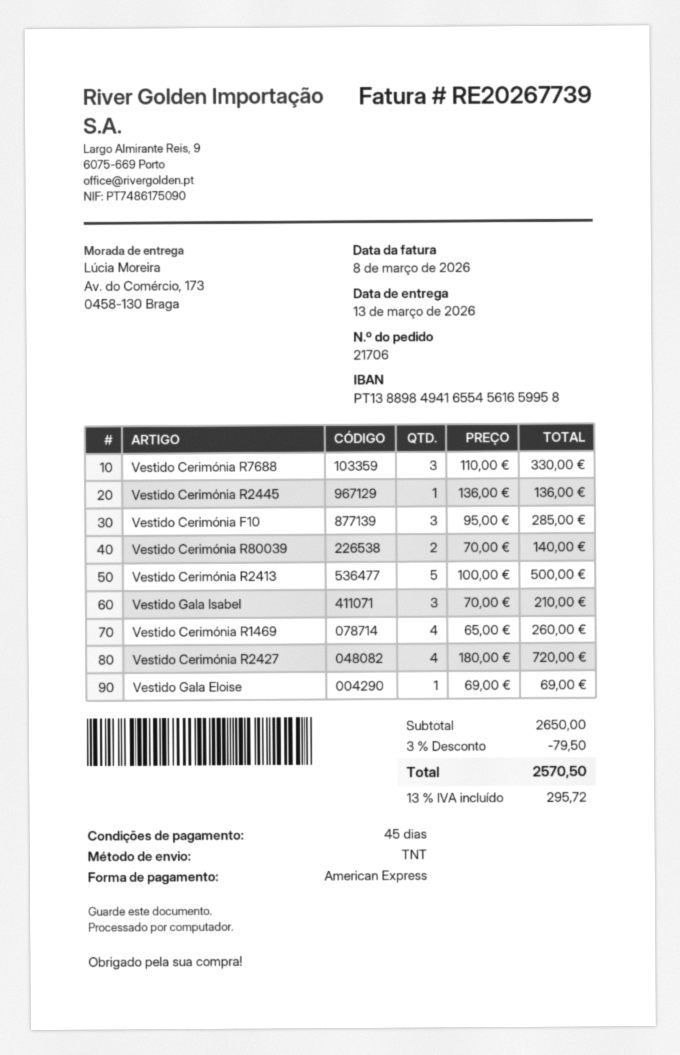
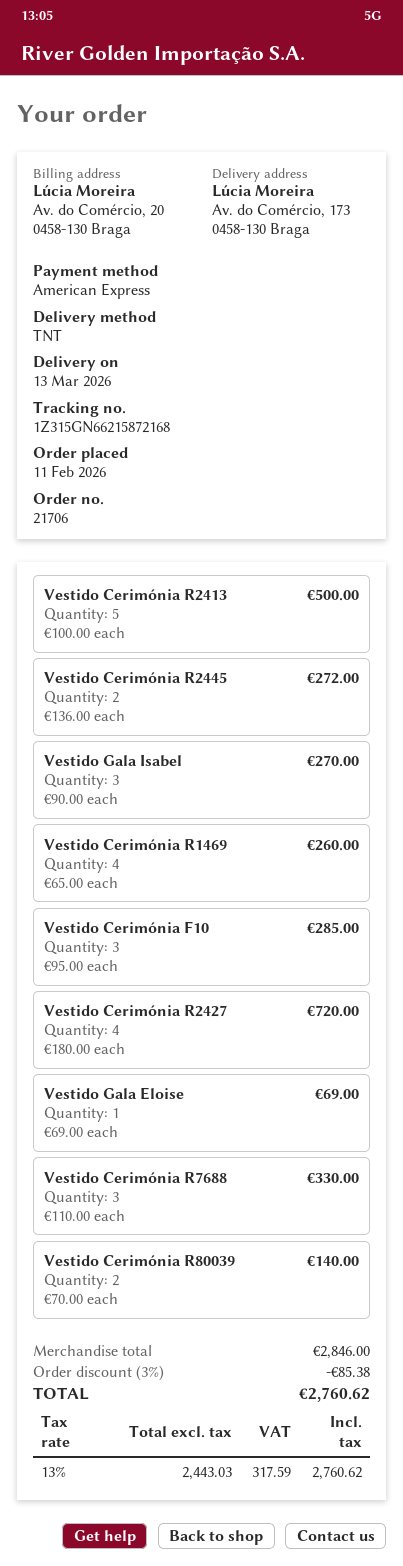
Vestido Cerimónia R2445: 1 x 136.00 = 136.00 -> 2 x 136.00 = 272.00
Vestido Gala Isabel: 3 x 70.00 = 210.00 -> 3 x 90.00 = 270.00
subtotal: 2650.00 -> 2846.00
discount: 3% = 79.50 -> 3% = 85.38
tax: 13% = 295.72 -> 13% = 317.59
total: 2570.50 -> 2760.62

